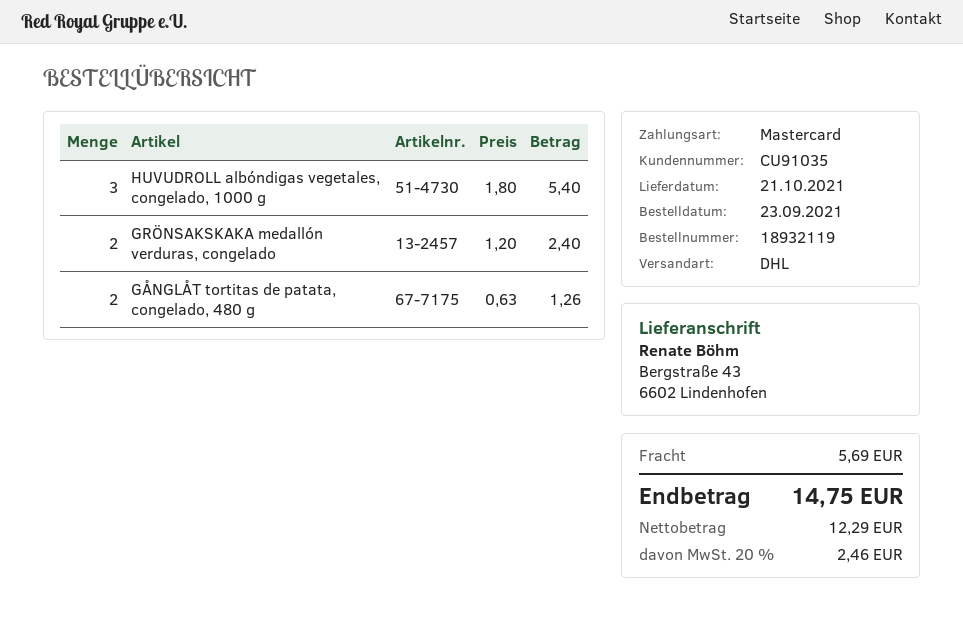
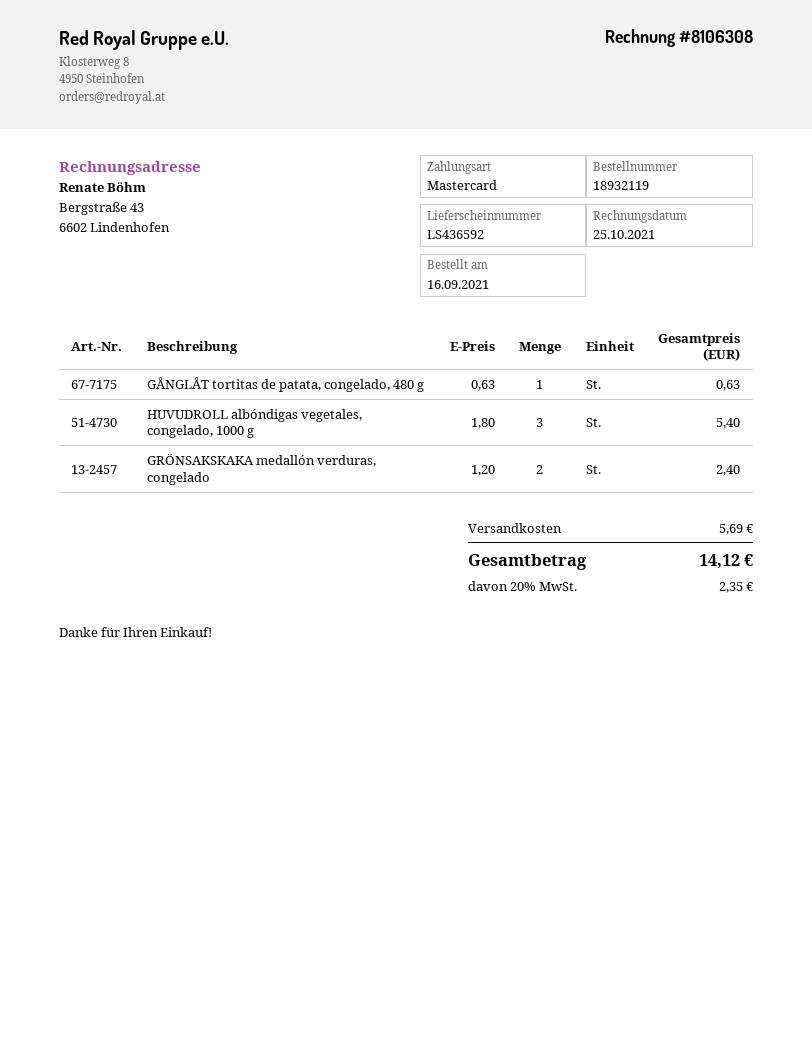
order date: 2021-09-23 -> 2021-09-16
GÅNGLÅT tortitas de patata, congelado, 480 g: 2 x 0.63 = 1.26 -> 1 x 0.63 = 0.63
tax: 20% = 2.46 -> 20% = 2.35
total: 14.75 -> 14.12

